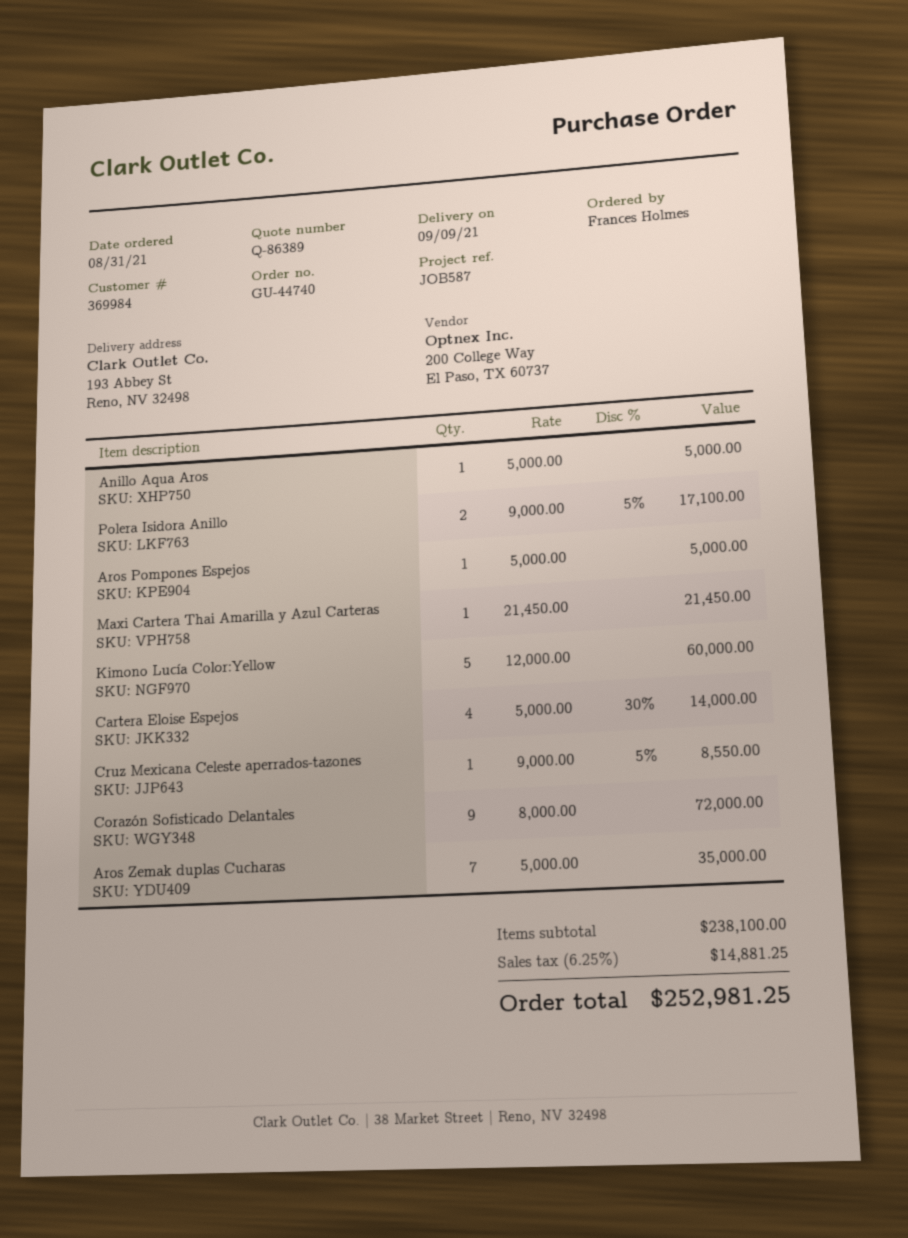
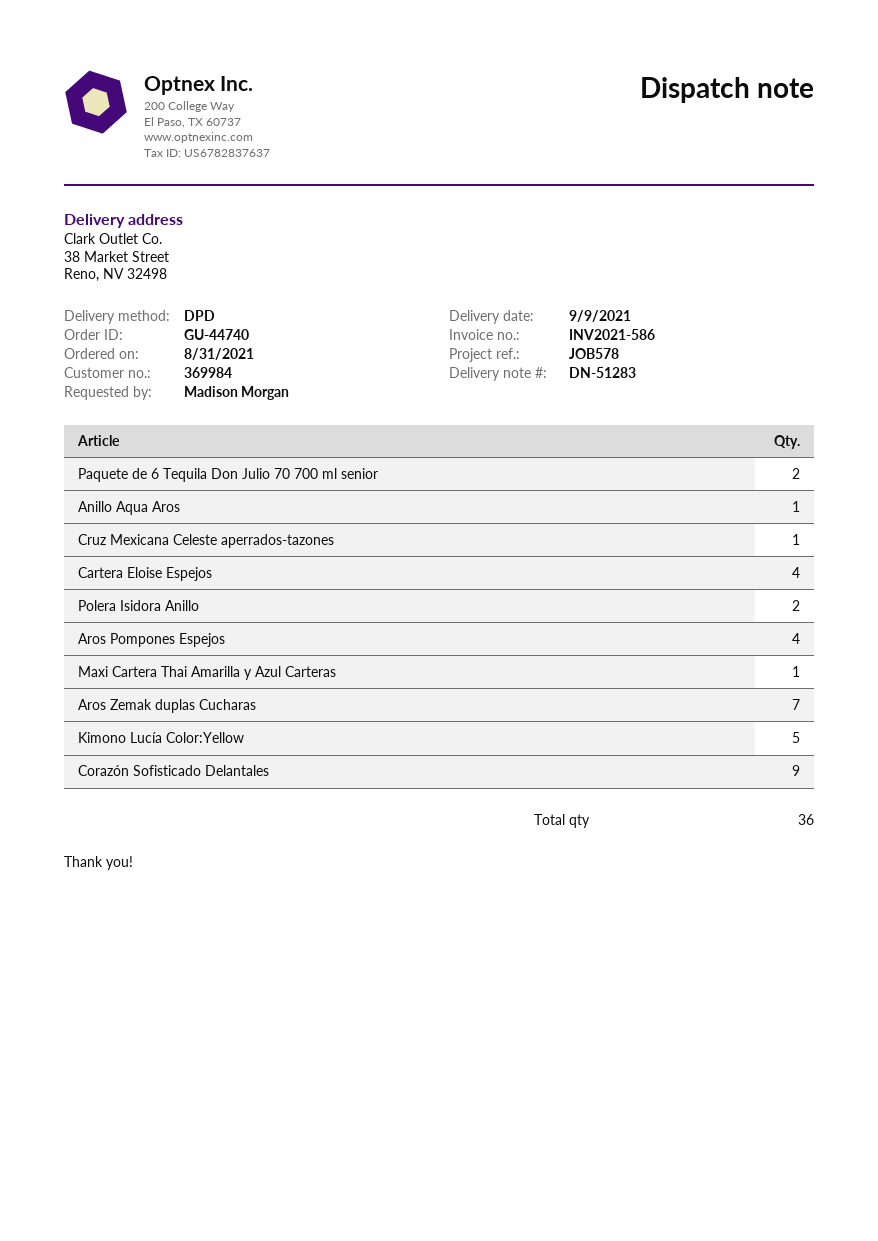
reference: JOB587 -> JOB578
ordered by: Frances Holmes -> Madison Morgan
ship to: 193 Abbey St, Reno, NV 32498 -> 38 Market Street, Reno, NV 32498
Aros Pompones Espejos: 1 -> 4
Paquete de 6 Tequila Don Julio 70 700 ml senior: none -> 2

